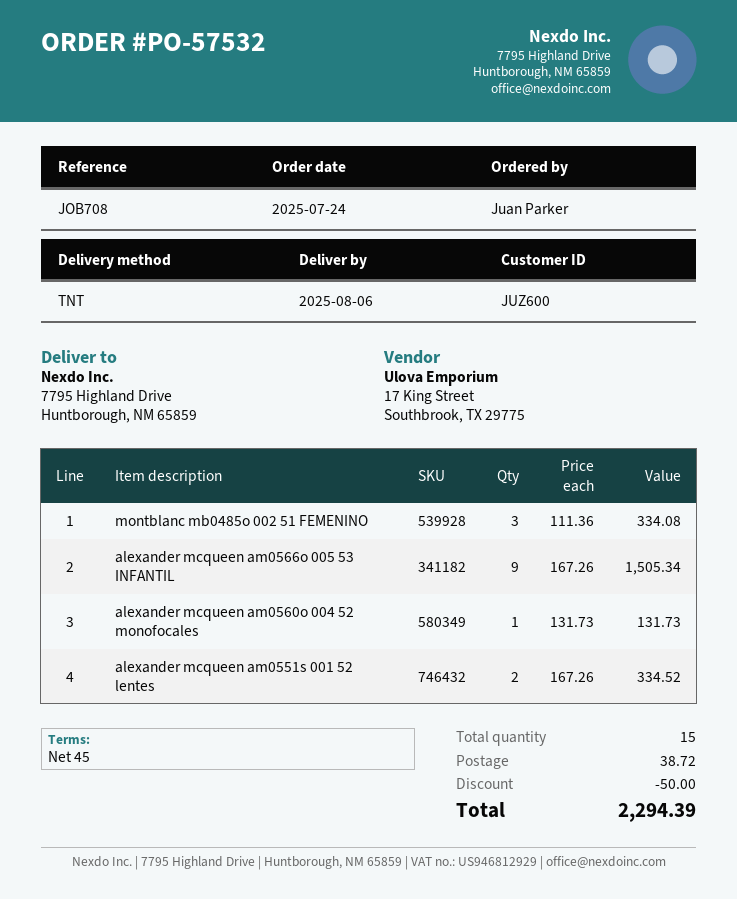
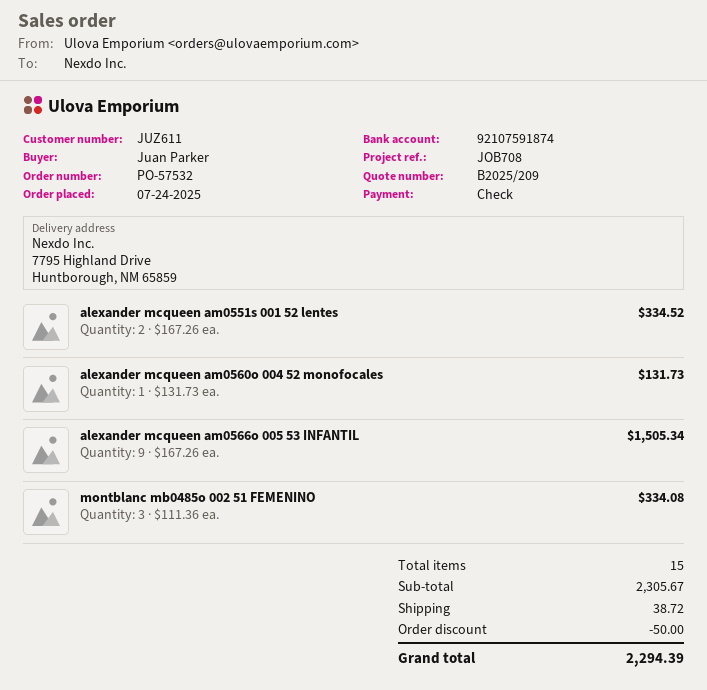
customer number: JUZ600 -> JUZ611

